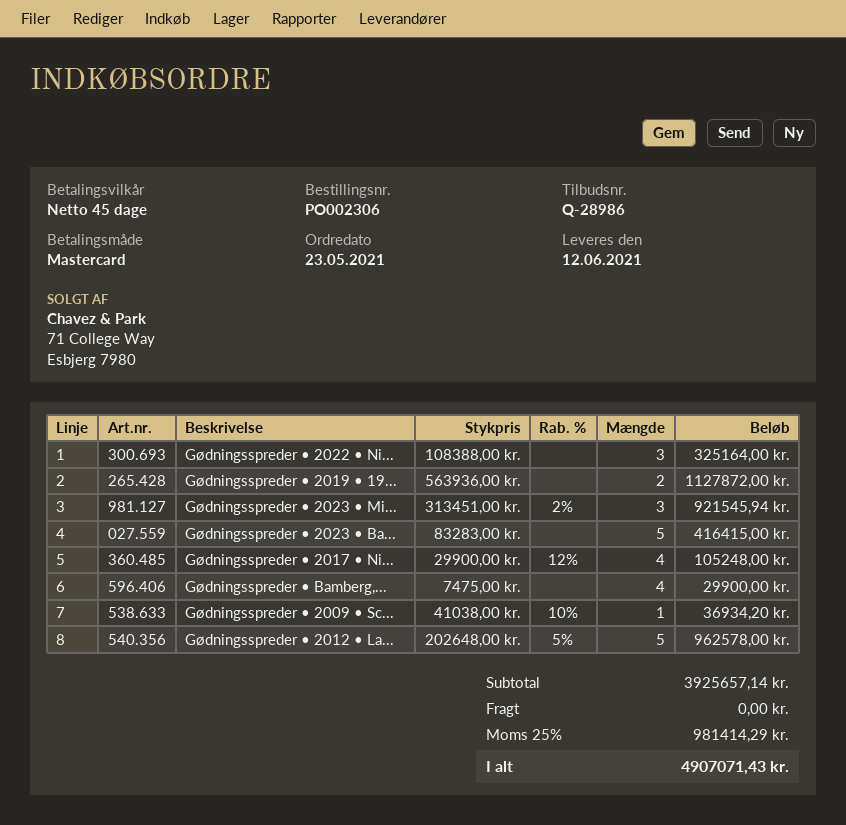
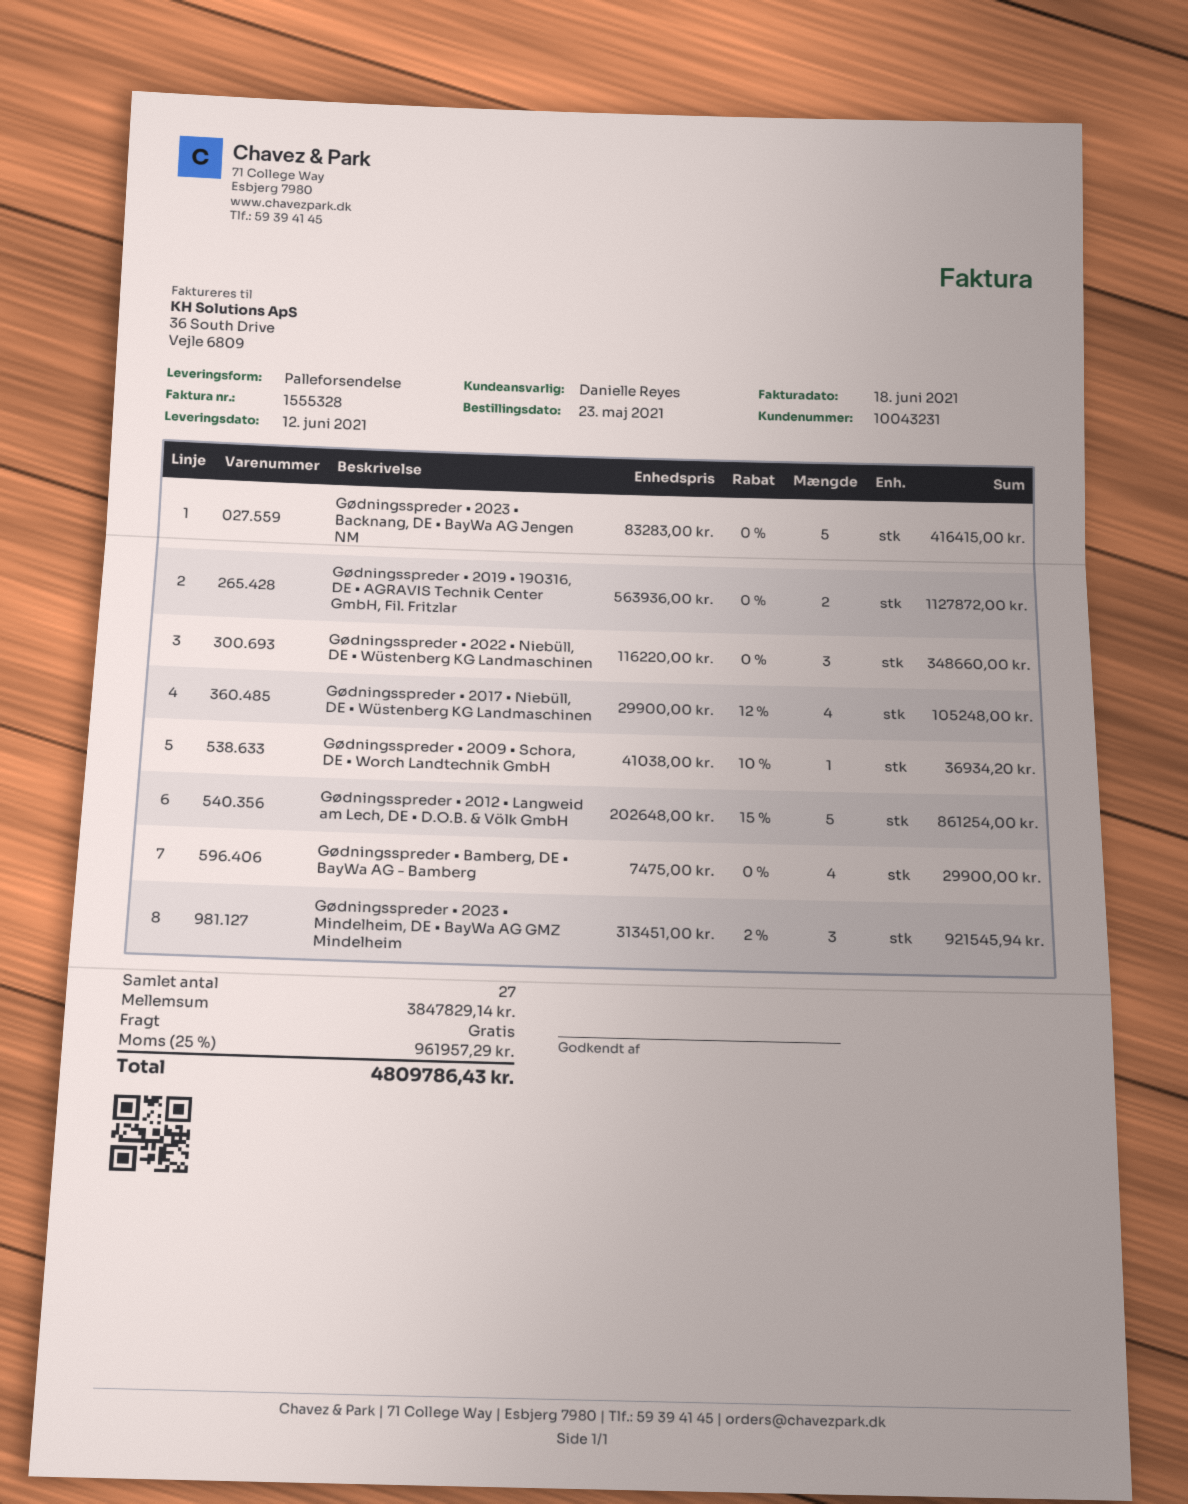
Gødningsspreder • 2022 • Ni...: 3 x 108388.00 = 325164.00 -> 3 x 116220.00 = 348660.00
Gødningsspreder • 2012 • La...: 5 x 202648.00 - 5% = 962578.00 -> 5 x 202648.00 - 15% = 861254.00
subtotal: 3925657.14 -> 3847829.14
tax: 25% = 981414.29 -> 25% = 961957.29
total: 4907071.43 -> 4809786.43

